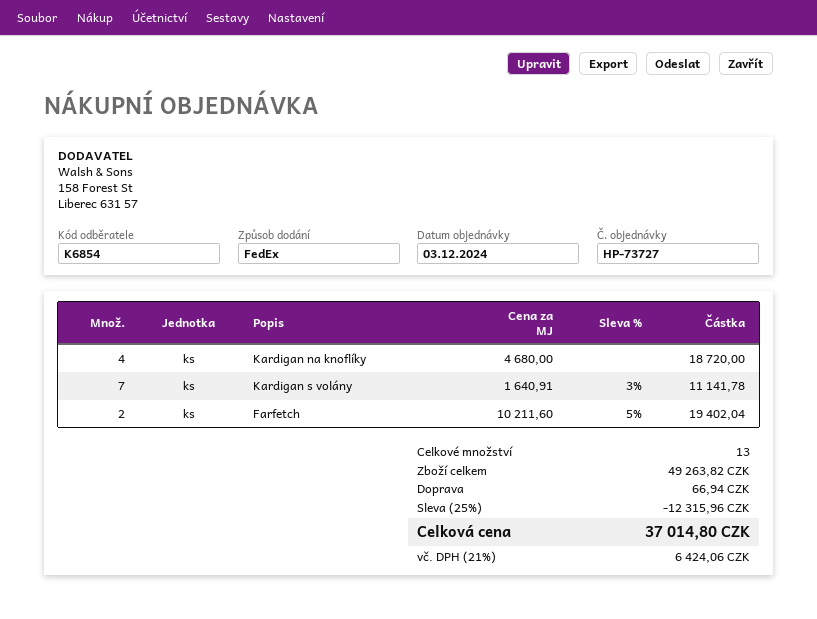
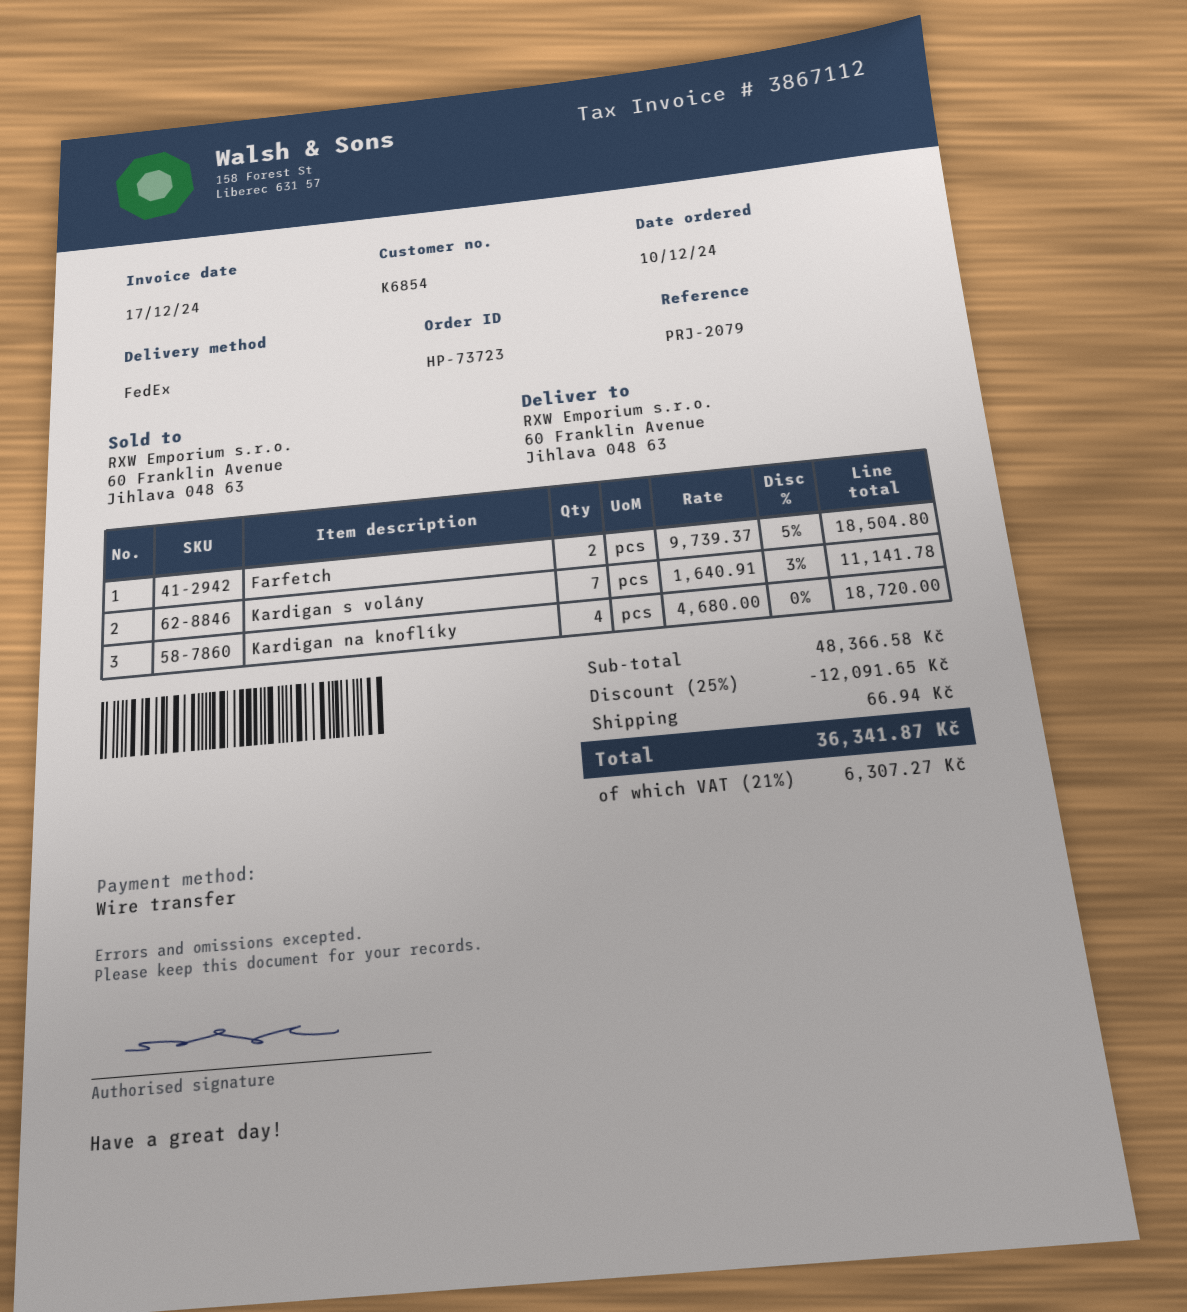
order number: HP-73727 -> HP-73723
order date: 2024-12-03 -> 2024-12-10
Farfetch: 2 x 10211.60 - 5% = 19402.04 -> 2 x 9739.37 - 5% = 18504.80
subtotal: 49263.82 -> 48366.58
discount: 25% = 12315.96 -> 25% = 12091.65
tax: 21% = 6424.06 -> 21% = 6307.27
total: 37014.80 -> 36341.87

